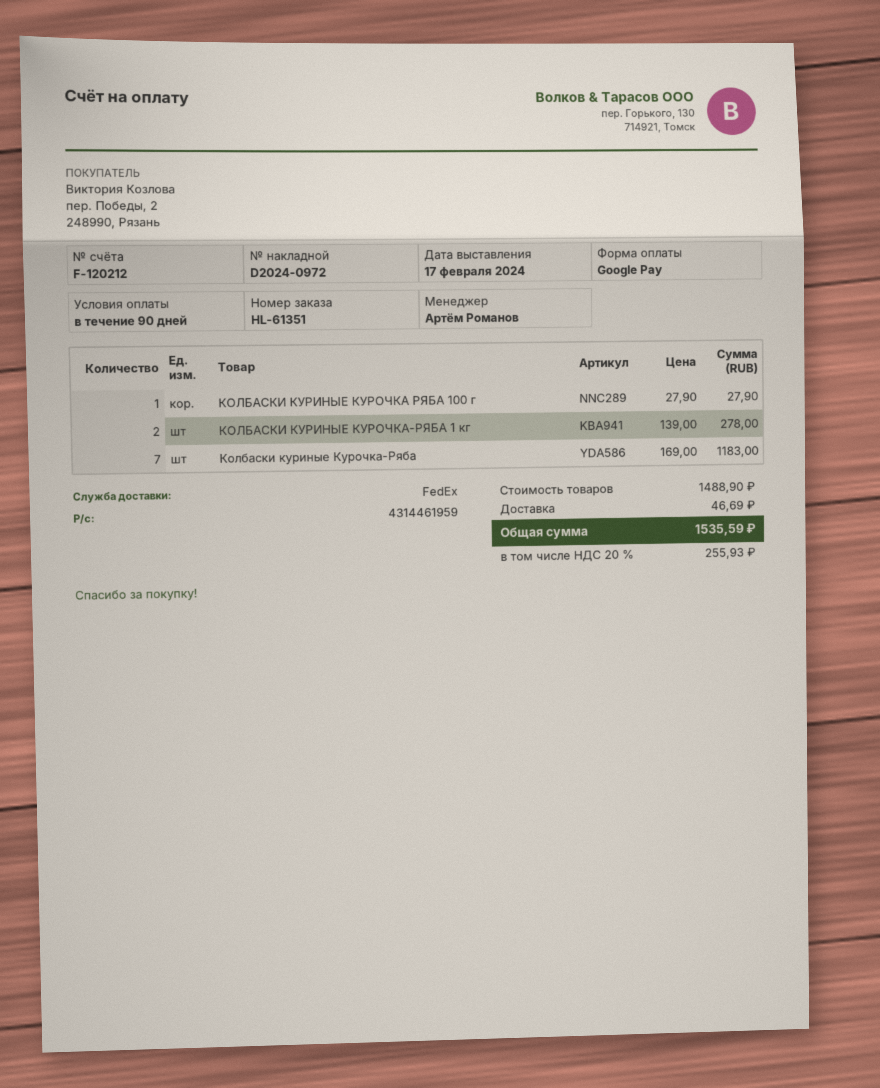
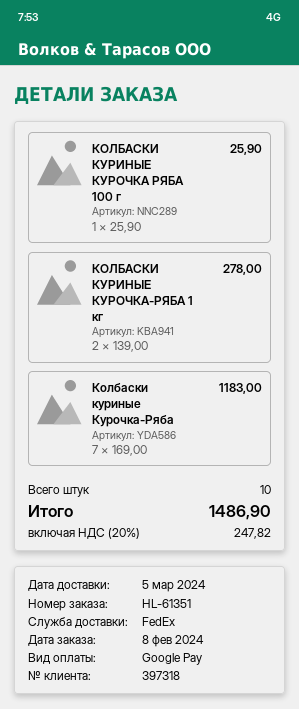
КОЛБАСКИ КУРИНЫЕ КУРОЧКА РЯБА 100 г: 1 x 27.90 = 27.90 -> 1 x 25.90 = 25.90
shipping: 46.69 -> none
tax: 20% = 255.93 -> 20% = 247.82
total: 1535.59 -> 1486.90

